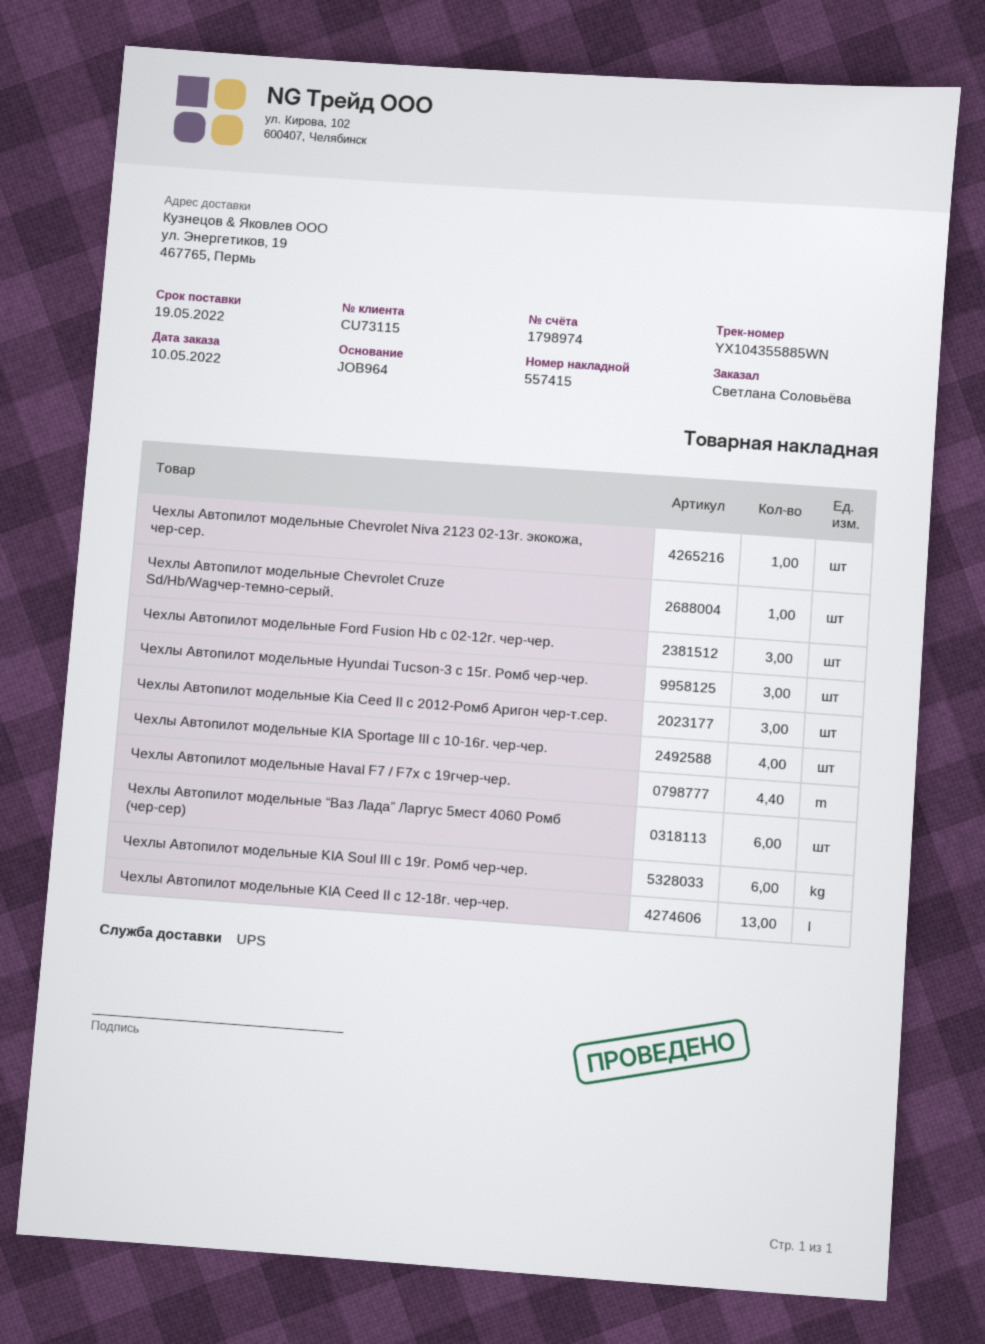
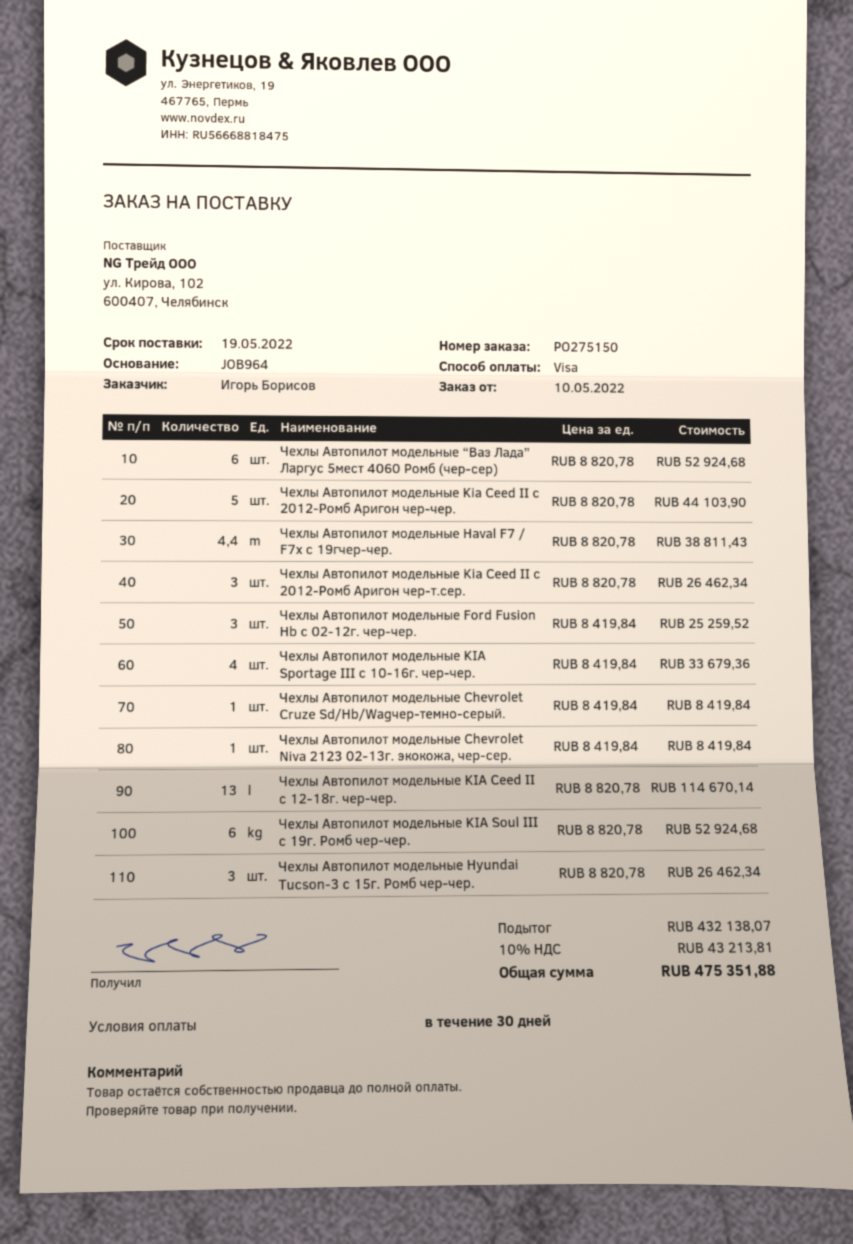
ordered by: Светлана Соловьёва -> Игорь Борисов
Чехлы Автопилот модельные Kia Ceed II с 2012-Ромб Аригон чер-чер.: none -> 5

